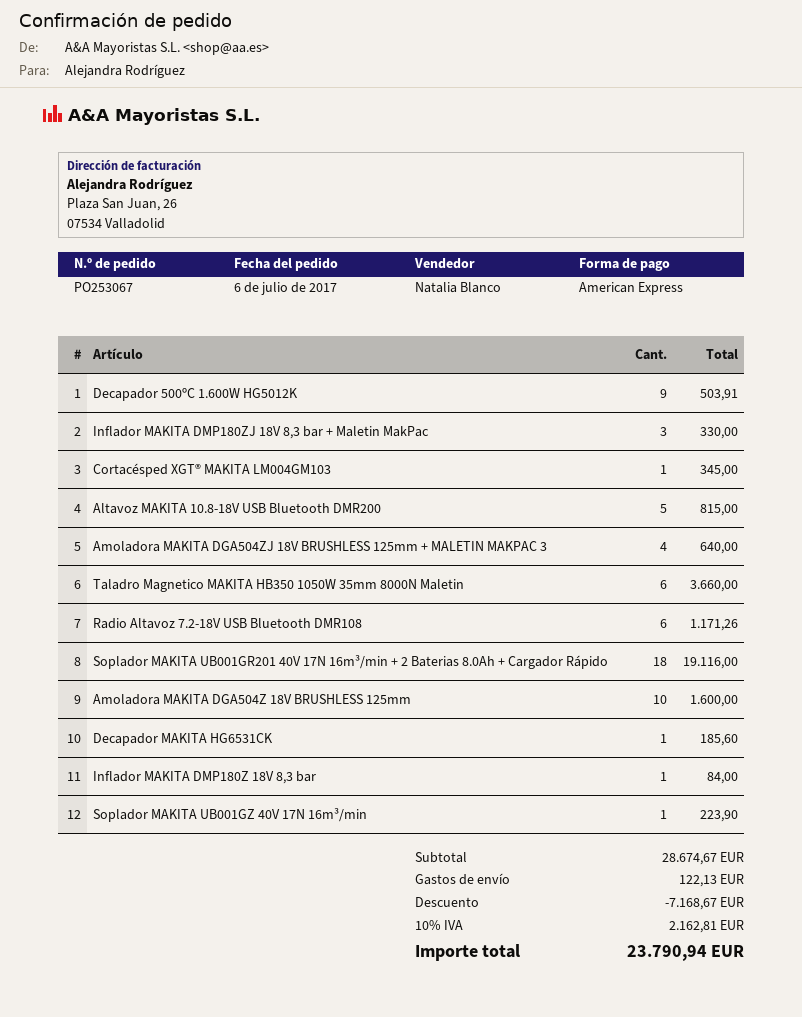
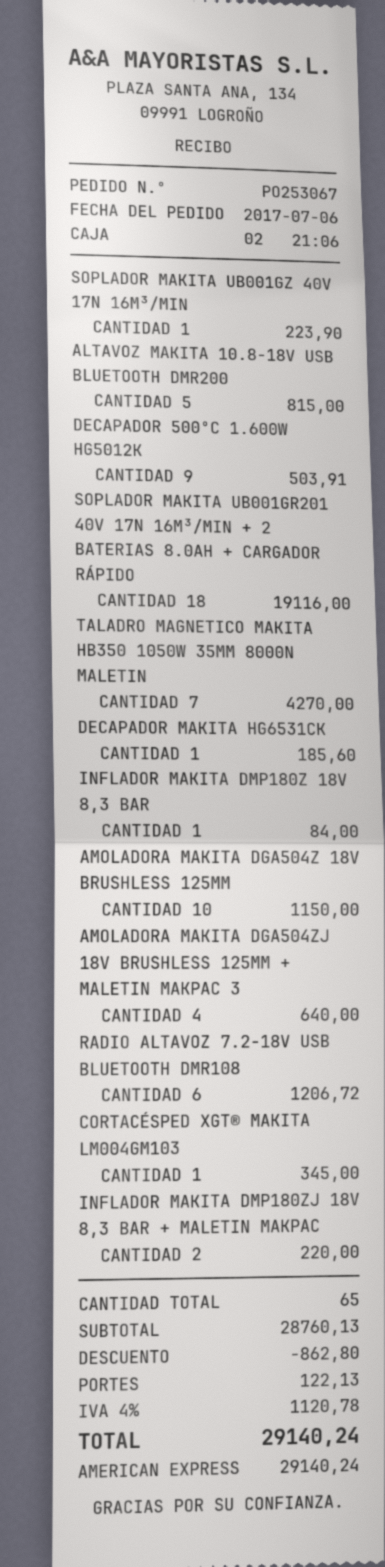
Inflador MAKITA DMP180ZJ 18V 8,3 bar + Maletin MakPac: 3 for 330.00 -> 2 for 220.00
Taladro Magnetico MAKITA HB350 1050W 35mm 8000N Maletin: 6 for 3660.00 -> 7 for 4270.00
Radio Altavoz 7.2-18V USB Bluetooth DMR108: 6 for 1171.26 -> 6 for 1206.72
Amoladora MAKITA DGA504Z 18V BRUSHLESS 125mm: 10 for 1600.00 -> 10 for 1150.00
subtotal: 28674.67 -> 28760.13
discount: 7168.67 -> 862.80
tax: 10% = 2162.81 -> 4% = 1120.78
total: 23790.94 -> 29140.24

